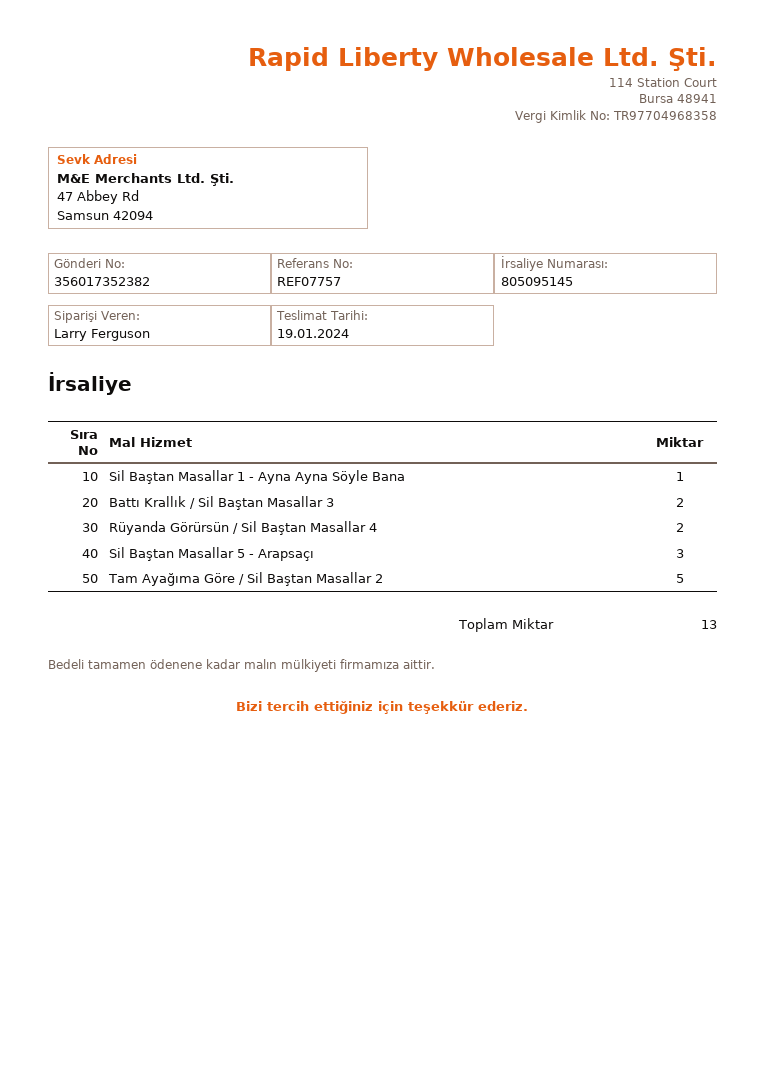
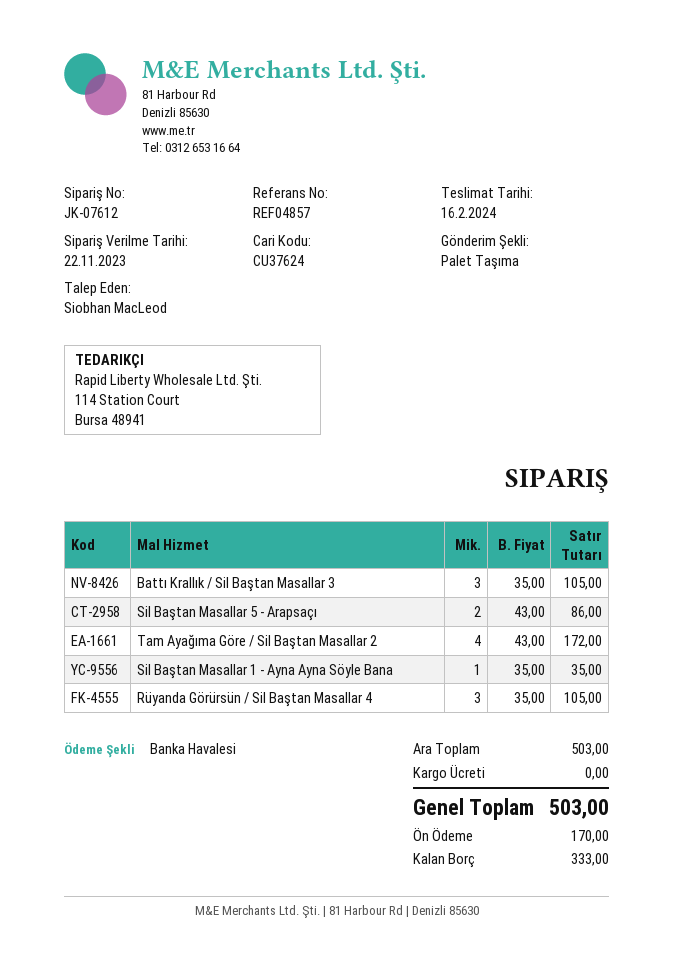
delivery date: 2024-01-19 -> 2024-02-16
reference: REF07757 -> REF04857
ordered by: Larry Ferguson -> Siobhan MacLeod
Battı Krallık / Sil Baştan Masallar 3: 2 -> 3
Rüyanda Görürsün / Sil Baştan Masallar 4: 2 -> 3
Sil Baştan Masallar 5 - Arapsaçı: 3 -> 2
Tam Ayağıma Göre / Sil Baştan Masallar 2: 5 -> 4

